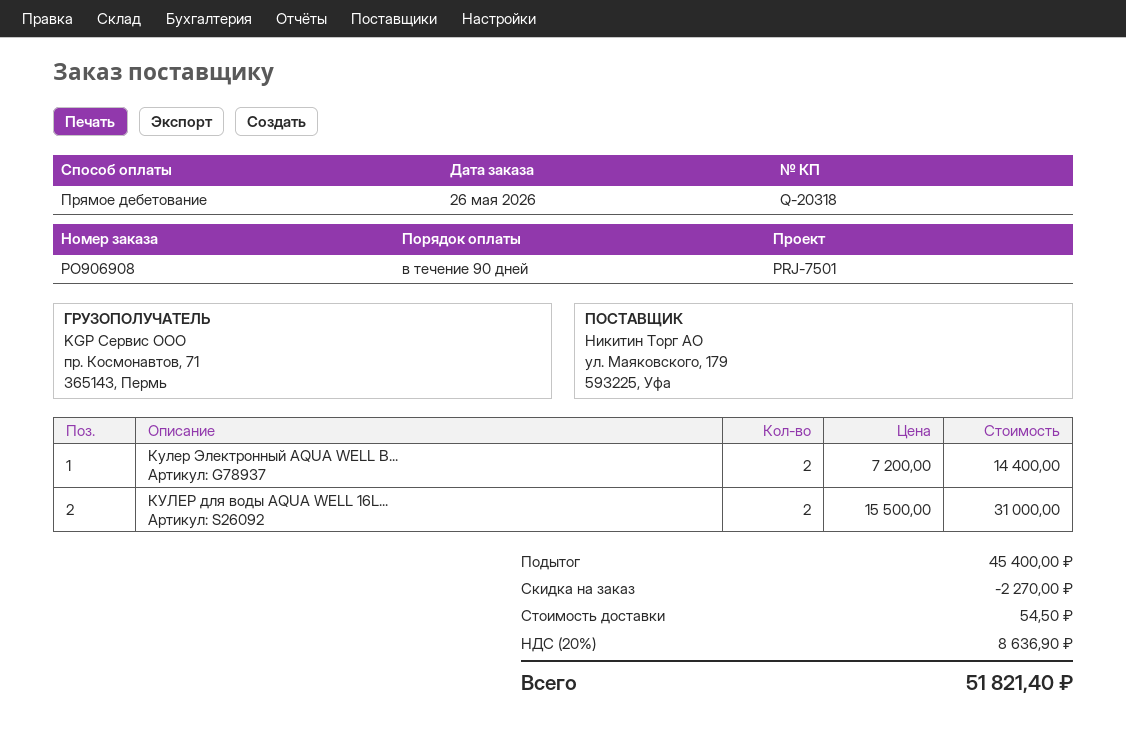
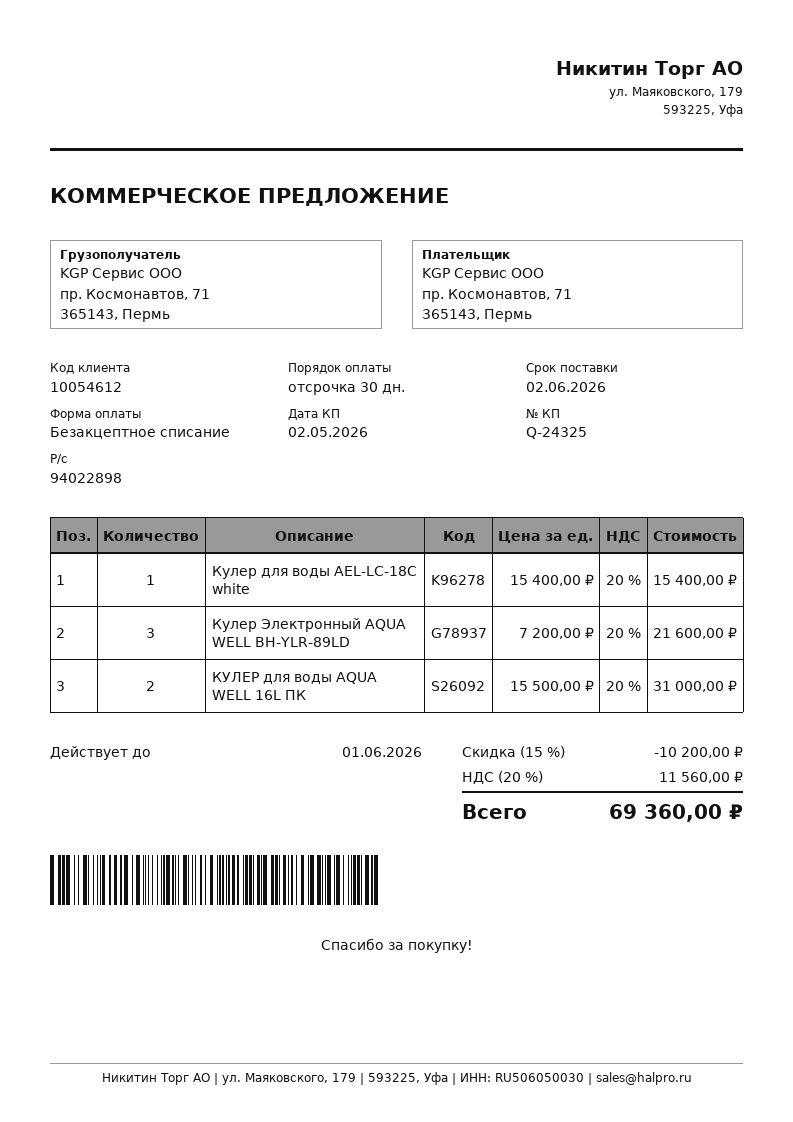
quote number: Q-20318 -> Q-24325
payment terms: 90 days -> 30 days
Кулер Электронный AQUA WELL B...: 2 x 7200.00 = 14400.00 -> 3 x 7200.00 = 21600.00
Кулер для воды AEL-LC-18C white: none -> 1 x 15400.00 = 15400.00
discount: 2270.00 -> 10200.00
shipping: 54.50 -> none
tax: 20% = 8636.90 -> 20% = 11560.00
total: 51821.40 -> 69360.00

